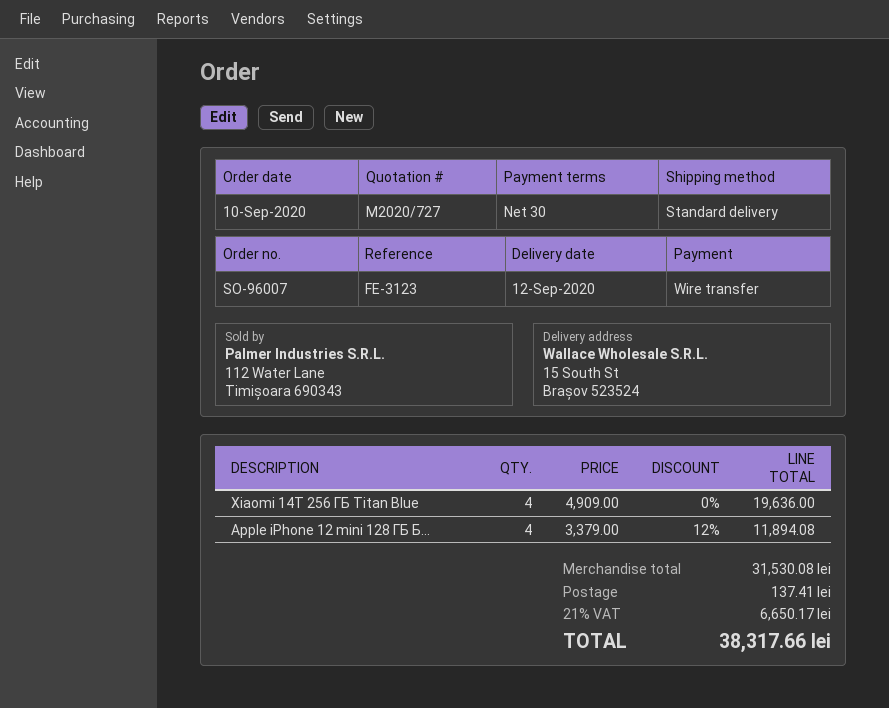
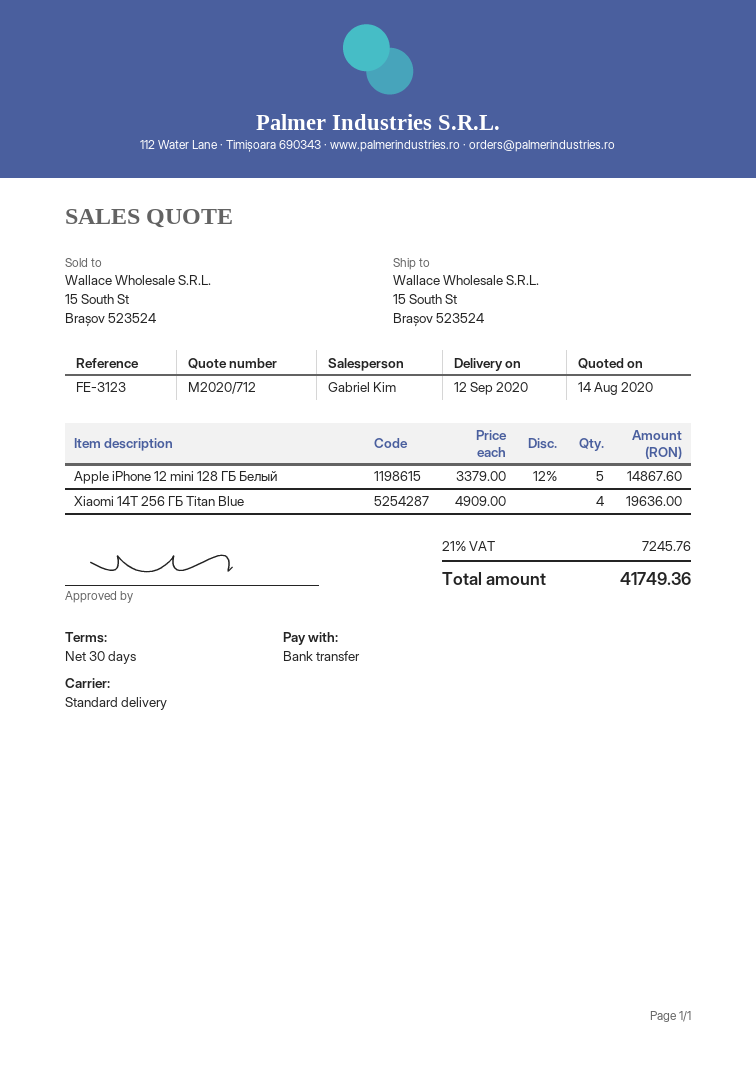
quote number: M2020/727 -> M2020/712
Apple iPhone 12 mini 128 ГБ Б...: 4 x 3379.00 - 12% = 11894.08 -> 5 x 3379.00 - 12% = 14867.60
shipping: 137.41 -> none
tax: 21% = 6650.17 -> 21% = 7245.76
total: 38317.66 -> 41749.36

